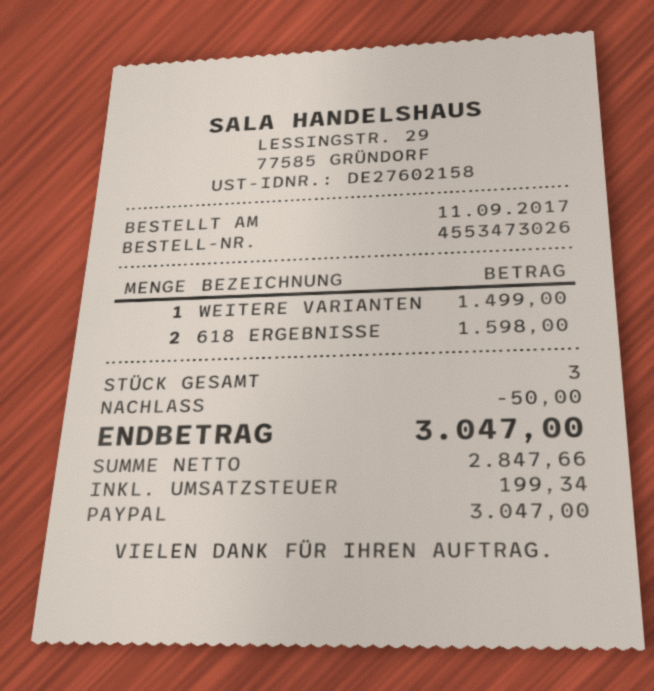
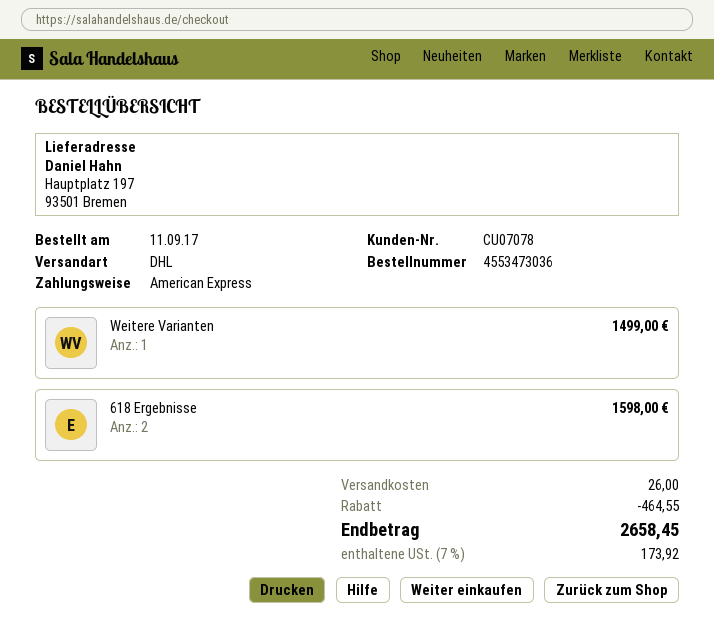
order number: 4553473026 -> 4553473036
payment method: PayPal -> American Express
discount: 50.00 -> 464.55
shipping: none -> 26.00
tax: 199.34 -> 173.92
total: 3047.00 -> 2658.45

